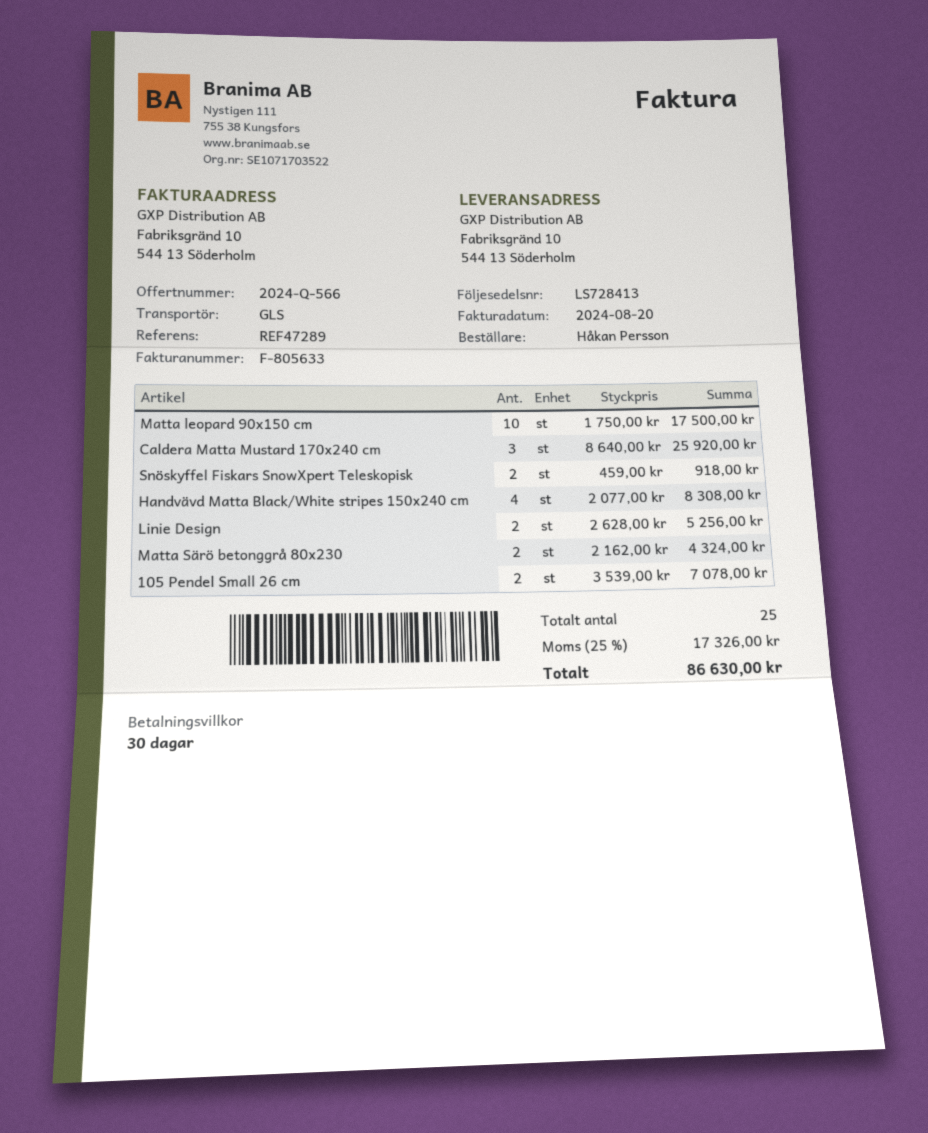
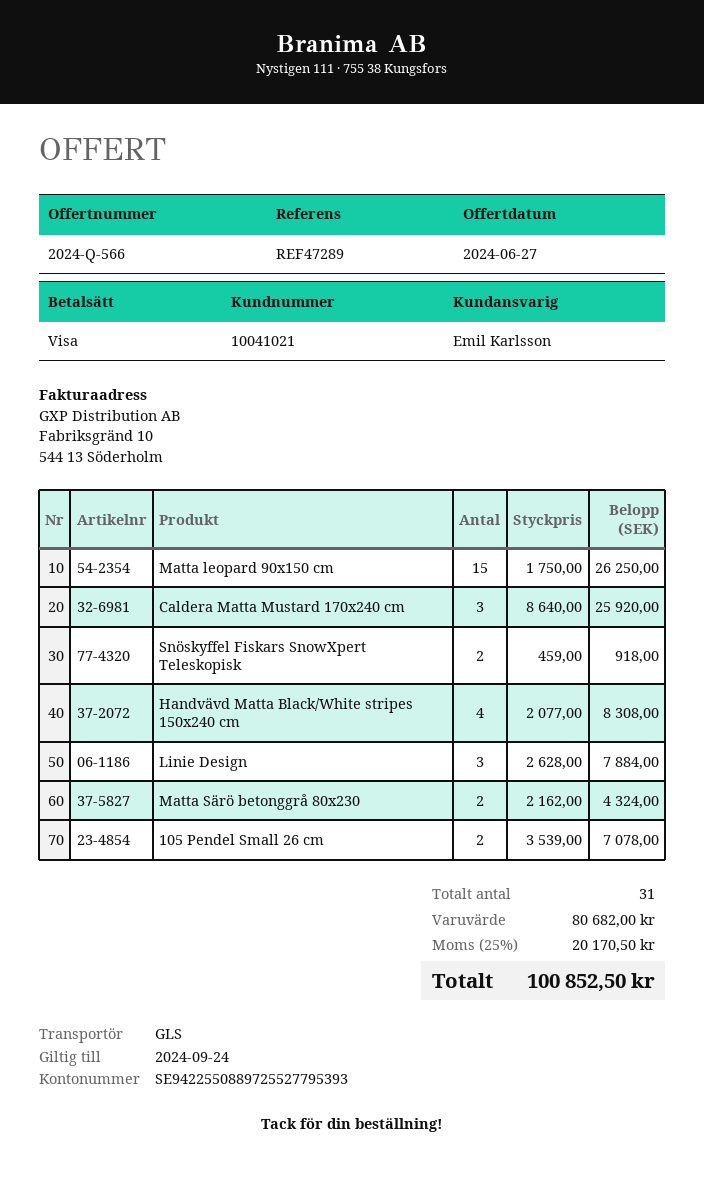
Matta leopard 90x150 cm: 10 x 1750.00 = 17500.00 -> 15 x 1750.00 = 26250.00
Linie Design: 2 x 2628.00 = 5256.00 -> 3 x 2628.00 = 7884.00
total quantity: 25 -> 31
tax: 25% = 17326.00 -> 25% = 20170.50
total: 86630.00 -> 100852.50

